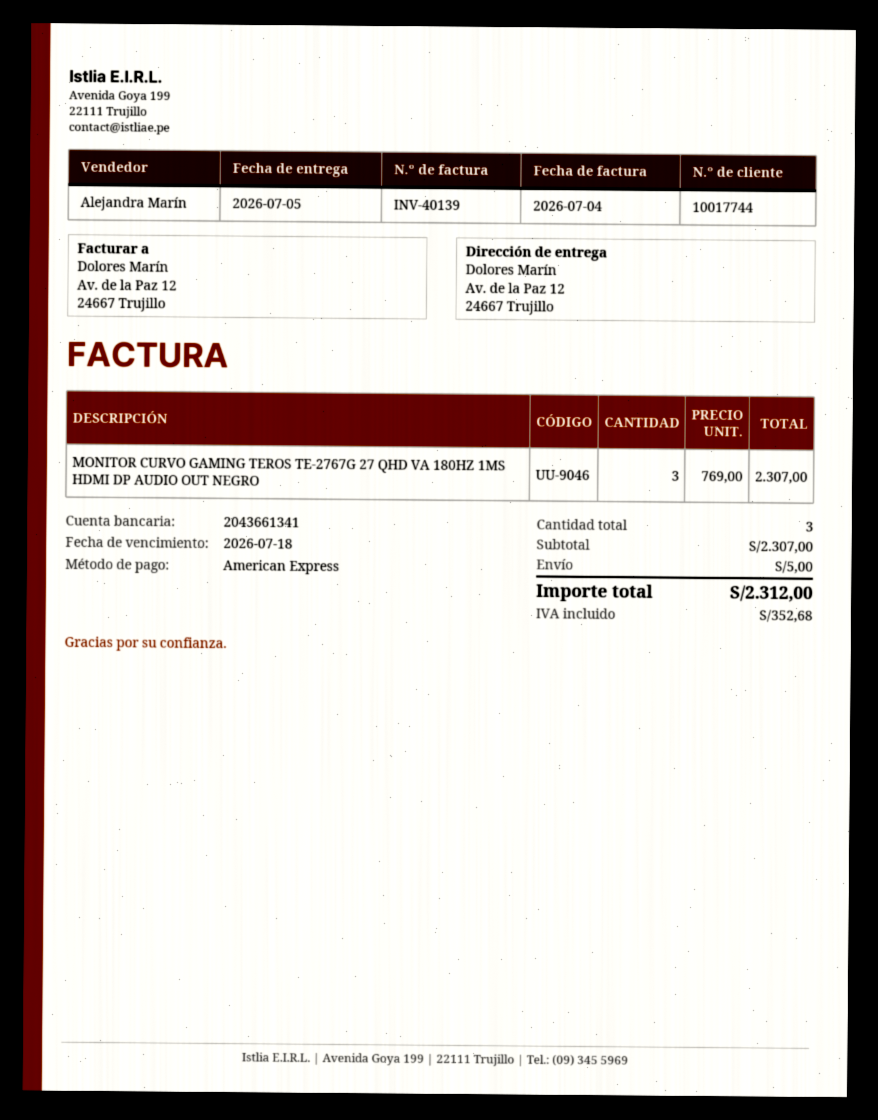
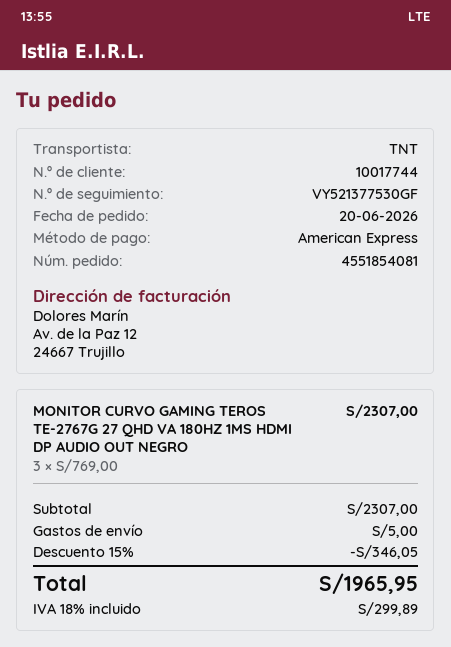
discount: none -> 15% = 346.05
tax: 352.68 -> 299.89
total: 2312.00 -> 1965.95

